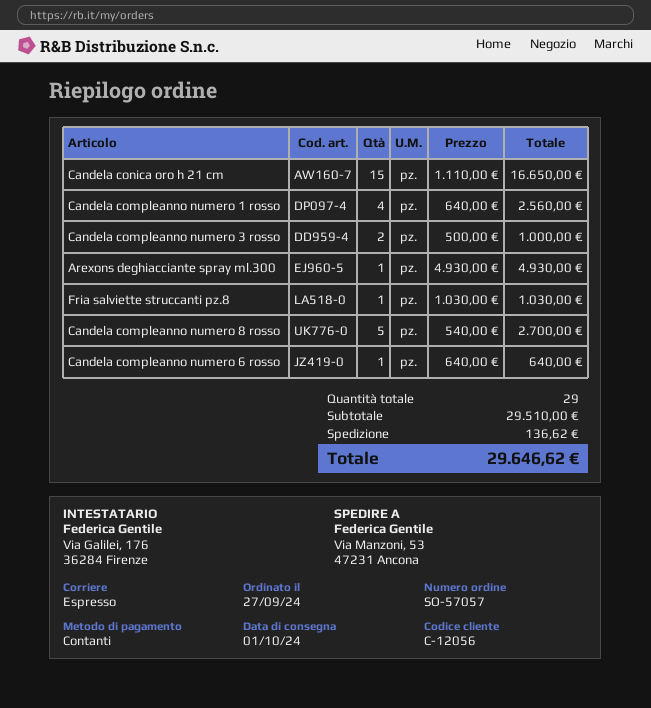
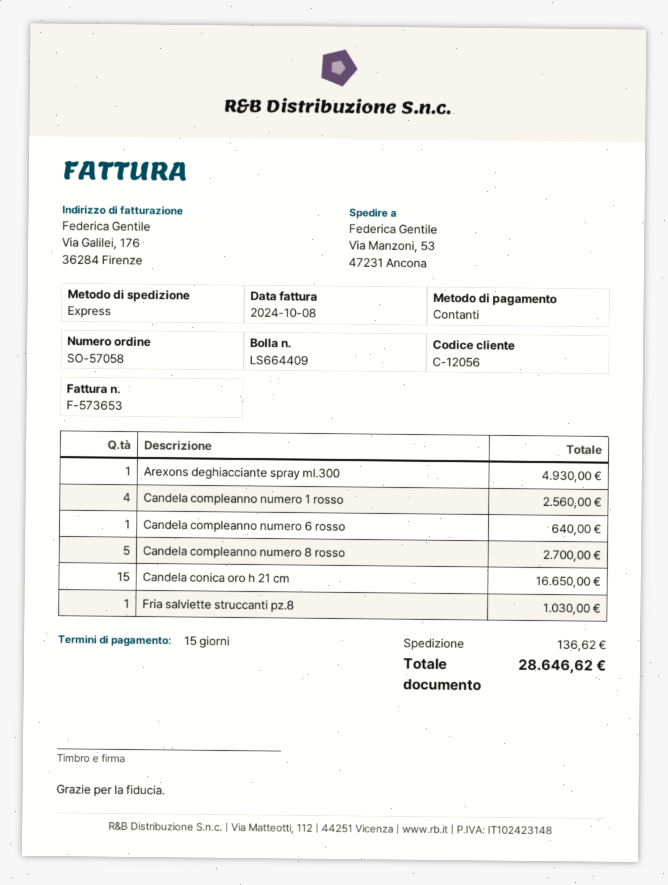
order number: SO-57057 -> SO-57058
Candela compleanno numero 3 rosso: 2 for 1000.00 -> none
total: 29646.62 -> 28646.62

